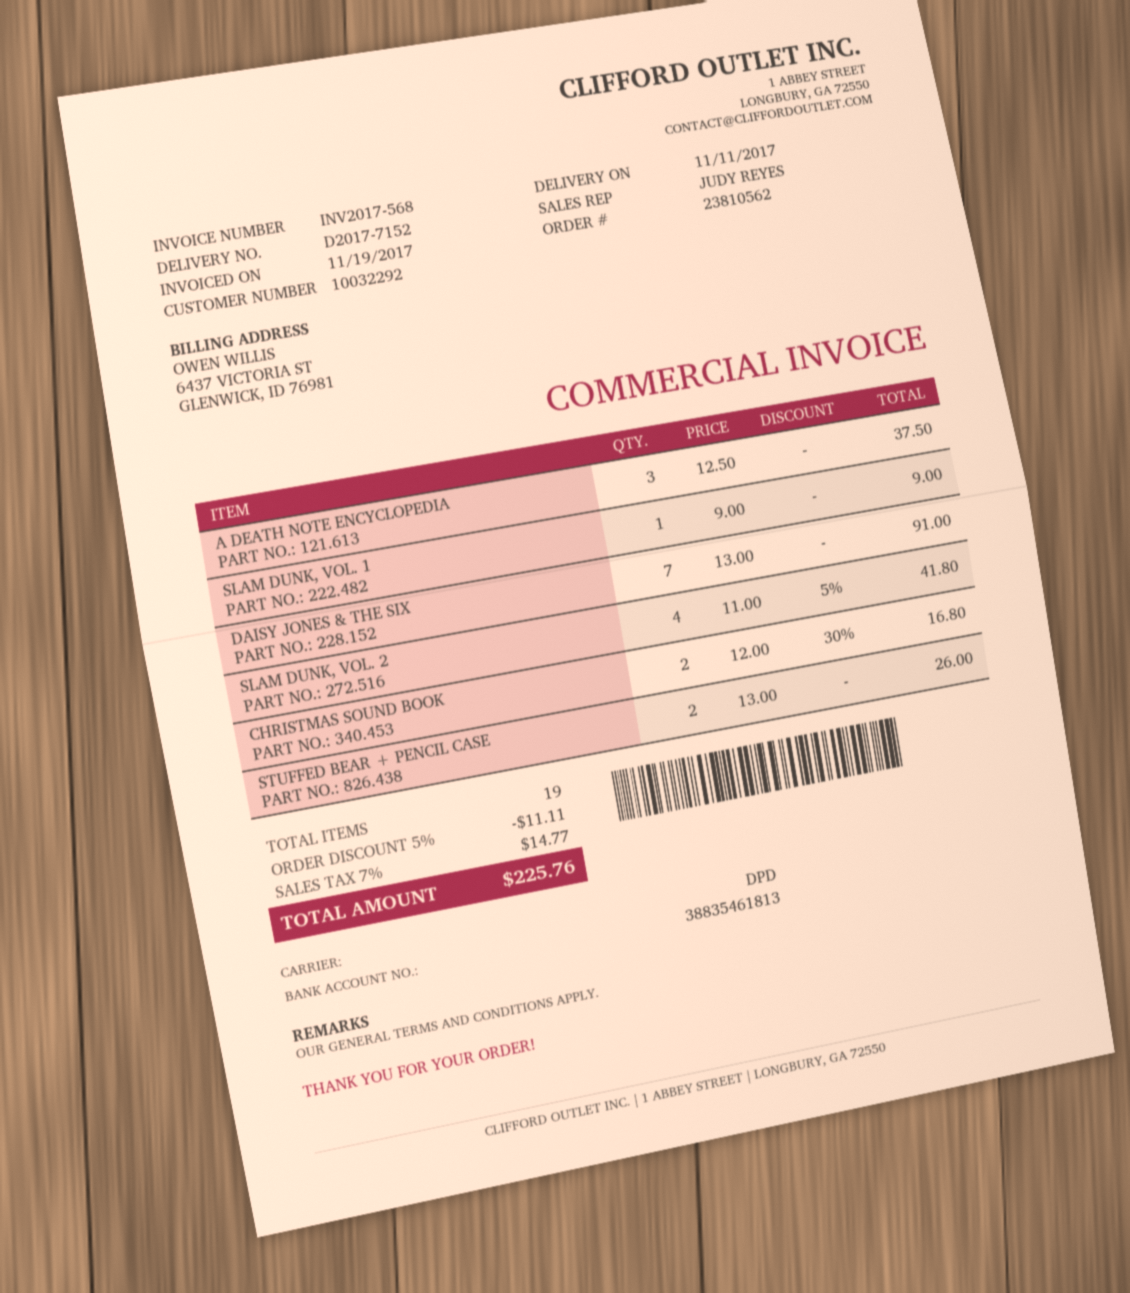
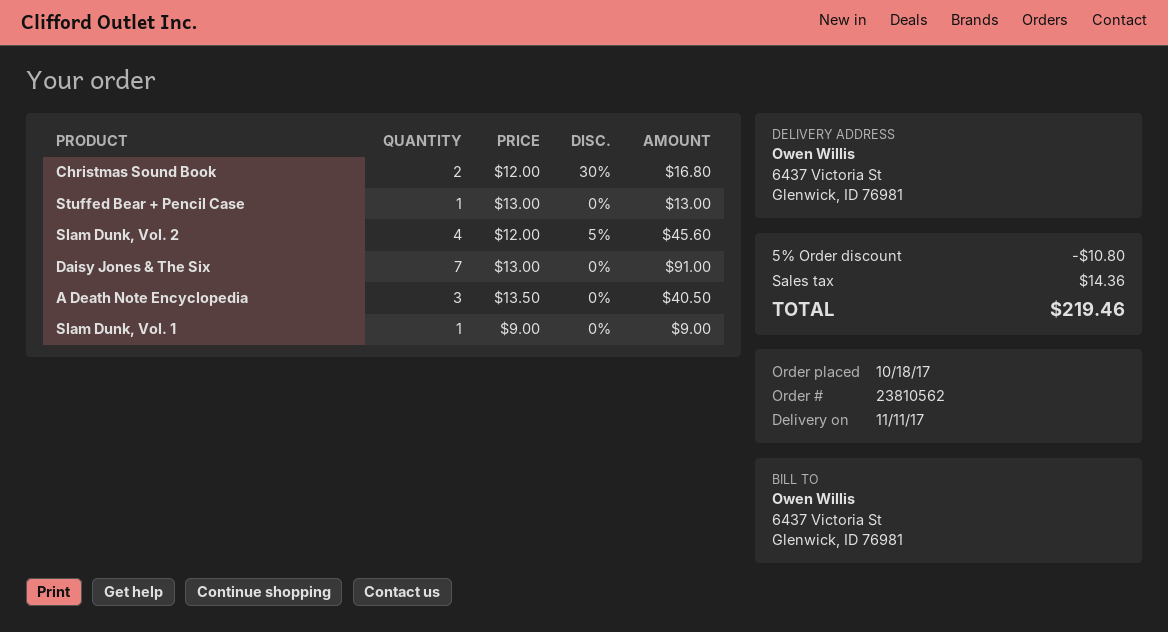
A DEATH NOTE ENCYCLOPEDIA: 3 x 12.50 = 37.50 -> 3 x 13.50 = 40.50
SLAM DUNK, VOL. 2: 4 x 11.00 - 5% = 41.80 -> 4 x 12.00 - 5% = 45.60
STUFFED BEAR + PENCIL CASE: 2 x 13.00 = 26.00 -> 1 x 13.00 = 13.00
discount: 5% = 11.11 -> 5% = 10.80
tax: 14.77 -> 14.36
total: 225.76 -> 219.46

